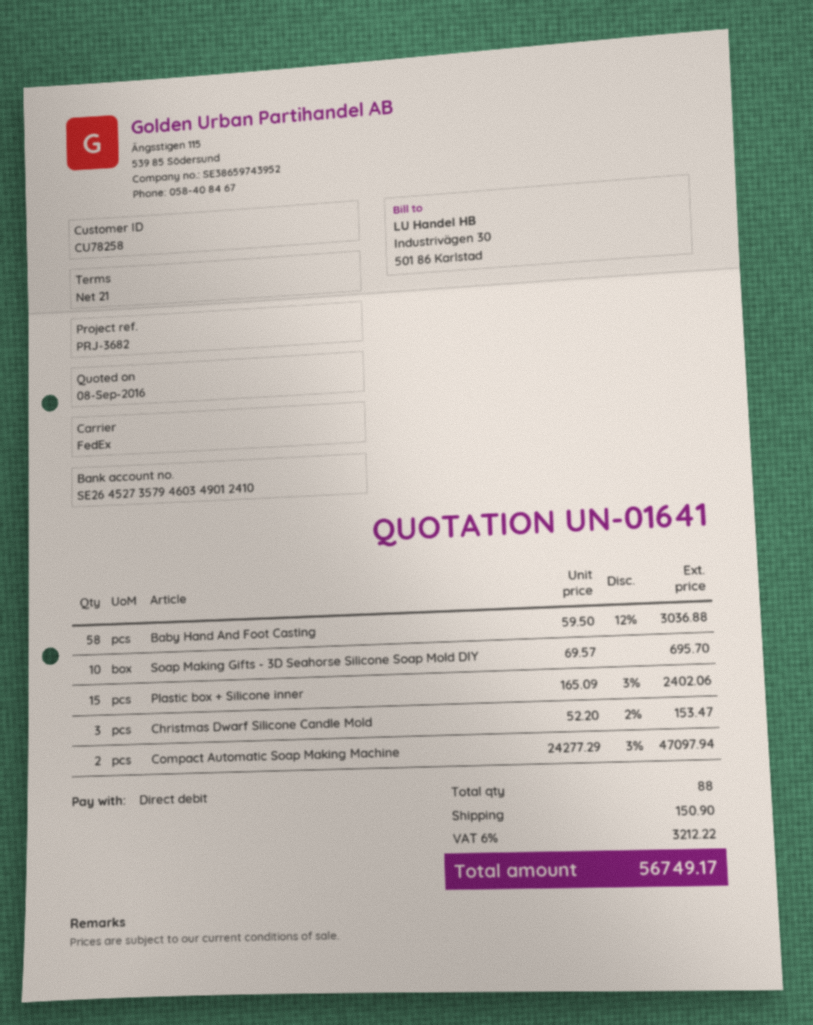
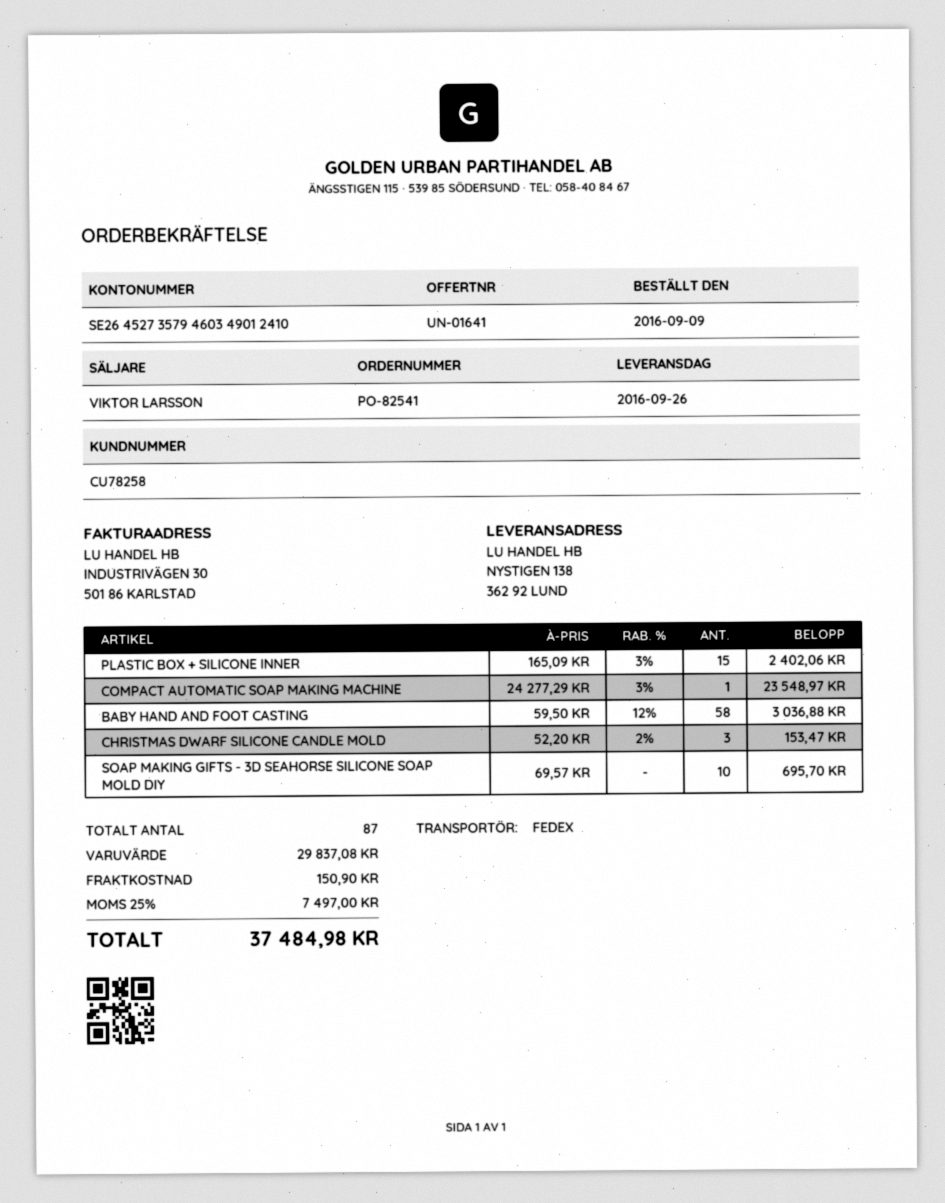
Compact Automatic Soap Making Machine: 2 x 24277.29 - 3% = 47097.94 -> 1 x 24277.29 - 3% = 23548.97
total quantity: 88 -> 87
tax: 6% = 3212.22 -> 25% = 7497.00
total: 56749.17 -> 37484.98

